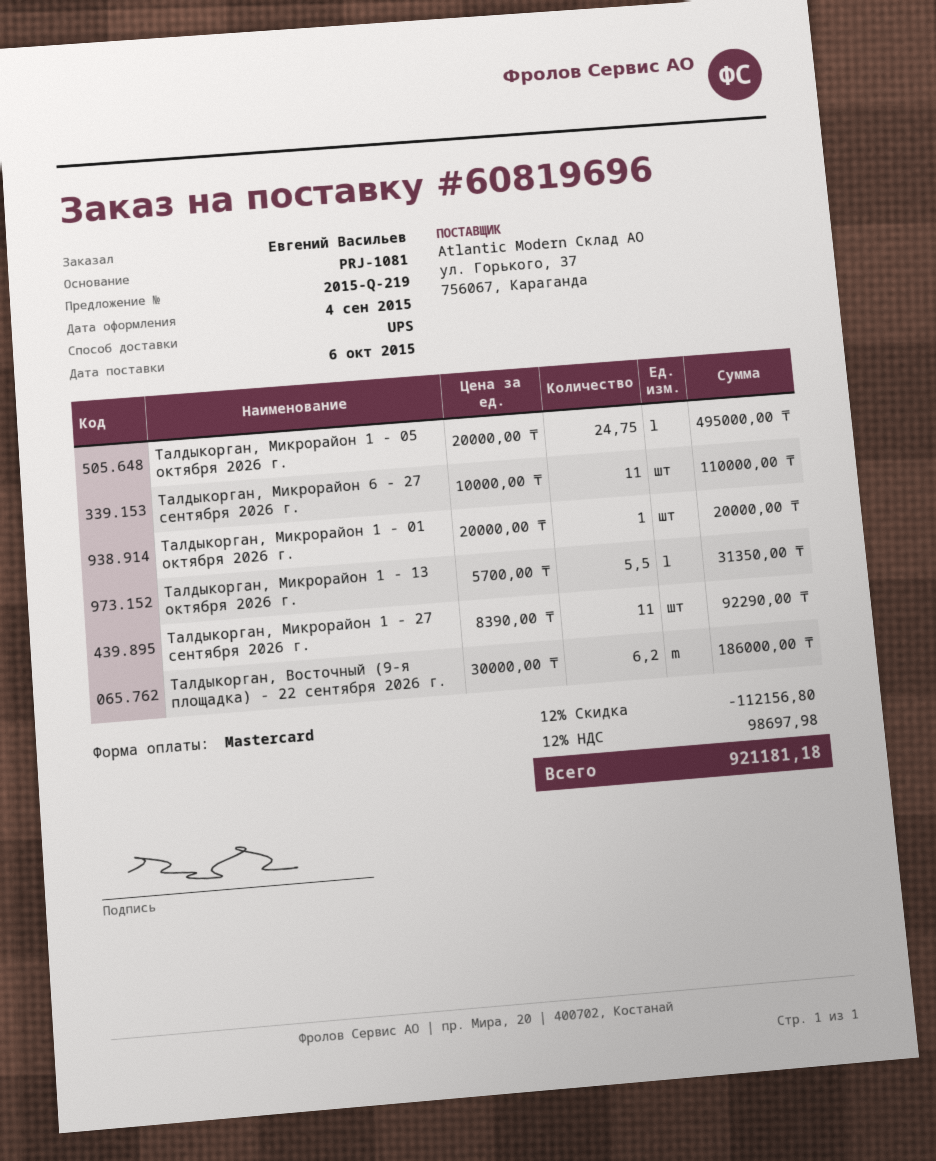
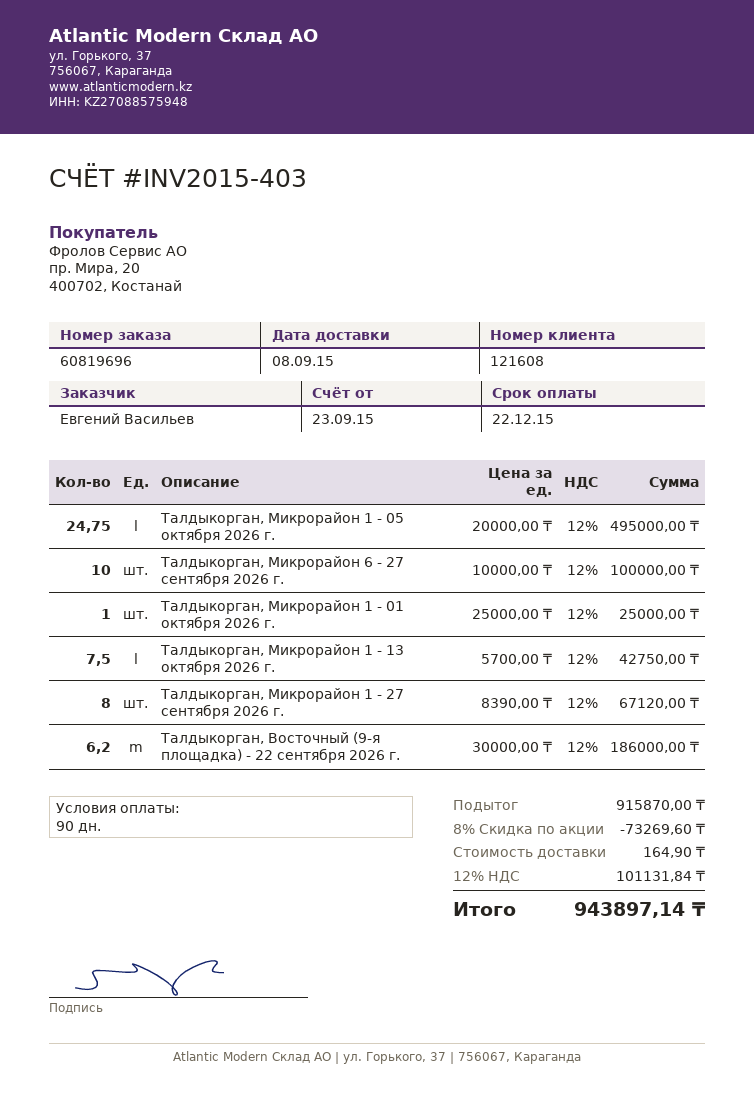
delivery date: 2015-10-06 -> 2015-09-08
Талдыкорган, Микрорайон 6 - 27 сентября 2026 г.: 11 x 10000.00 = 110000.00 -> 10 x 10000.00 = 100000.00
Талдыкорган, Микрорайон 1 - 01 октября 2026 г.: 1 x 20000.00 = 20000.00 -> 1 x 25000.00 = 25000.00
Талдыкорган, Микрорайон 1 - 13 октября 2026 г.: 5.5 x 5700.00 = 31350.00 -> 7.5 x 5700.00 = 42750.00
Талдыкорган, Микрорайон 1 - 27 сентября 2026 г.: 11 x 8390.00 = 92290.00 -> 8 x 8390.00 = 67120.00
discount: 12% = 112156.80 -> 8% = 73269.60
shipping: none -> 164.90
tax: 12% = 98697.98 -> 12% = 101131.84
total: 921181.18 -> 943897.14

